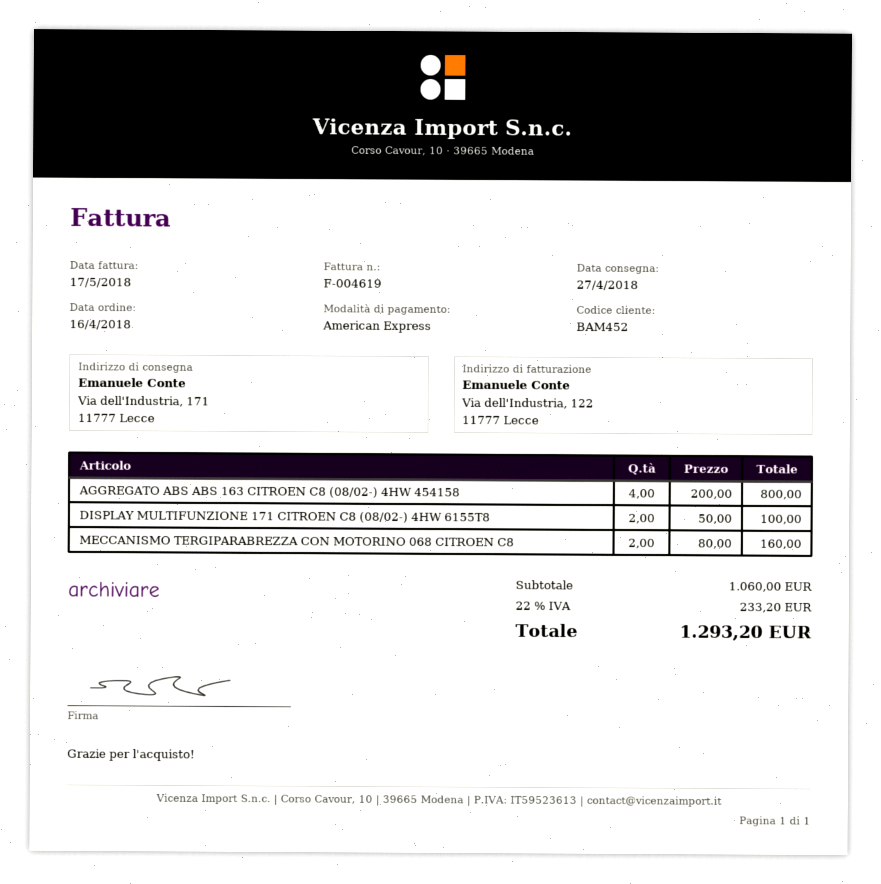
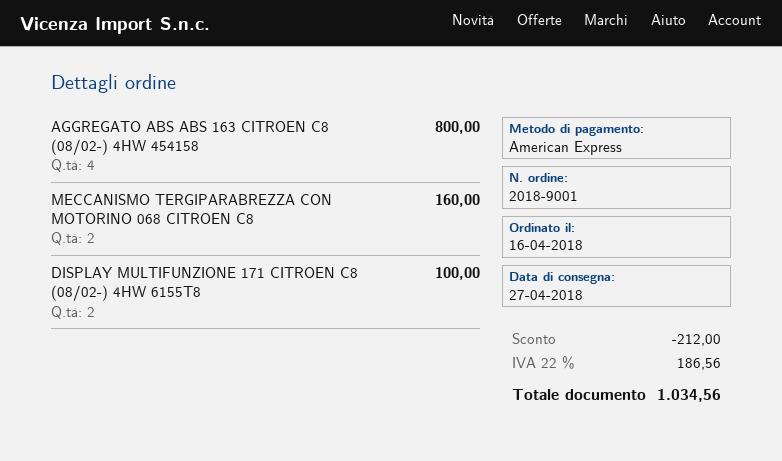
discount: none -> 212.00
tax: 22% = 233.20 -> 22% = 186.56
total: 1293.20 -> 1034.56

